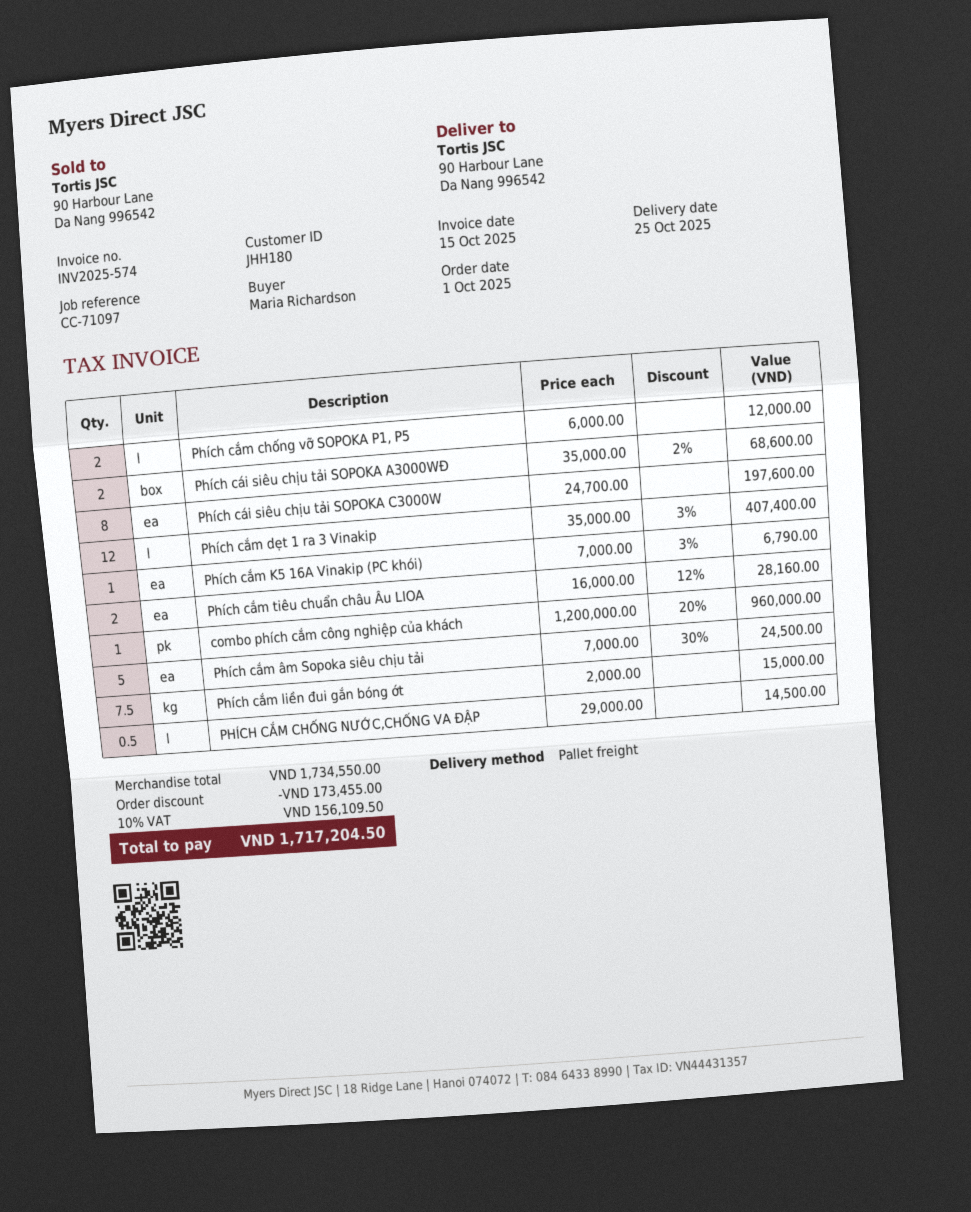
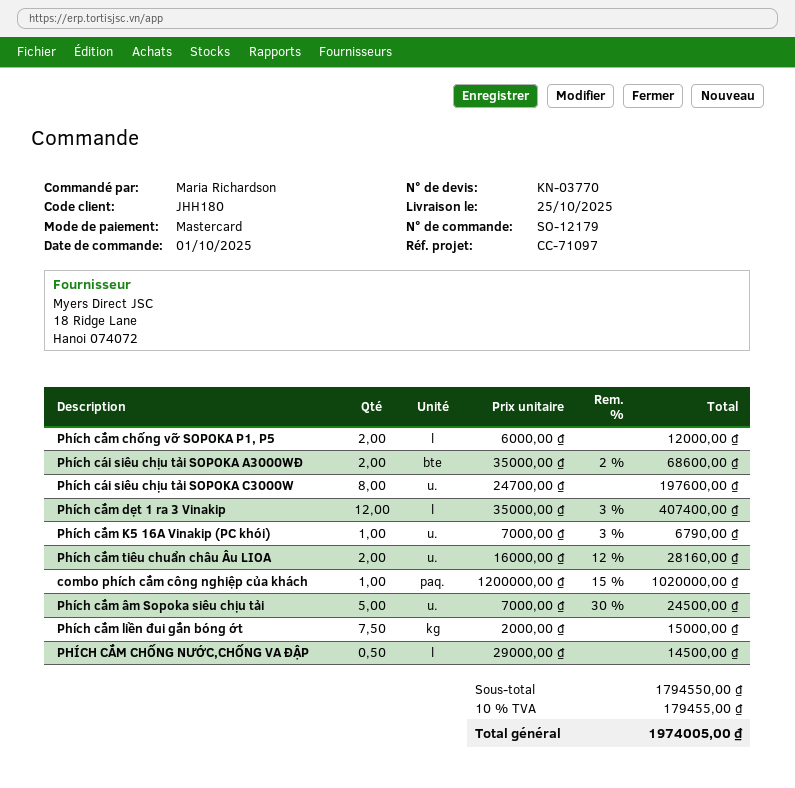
combo phích cắm công nghiệp của khách: 1 x 1200000.00 - 20% = 960000.00 -> 1 x 1200000.00 - 15% = 1020000.00
subtotal: 1734550.00 -> 1794550.00
discount: 173455.00 -> none
tax: 10% = 156109.50 -> 10% = 179455.00
total: 1717204.50 -> 1974005.00

